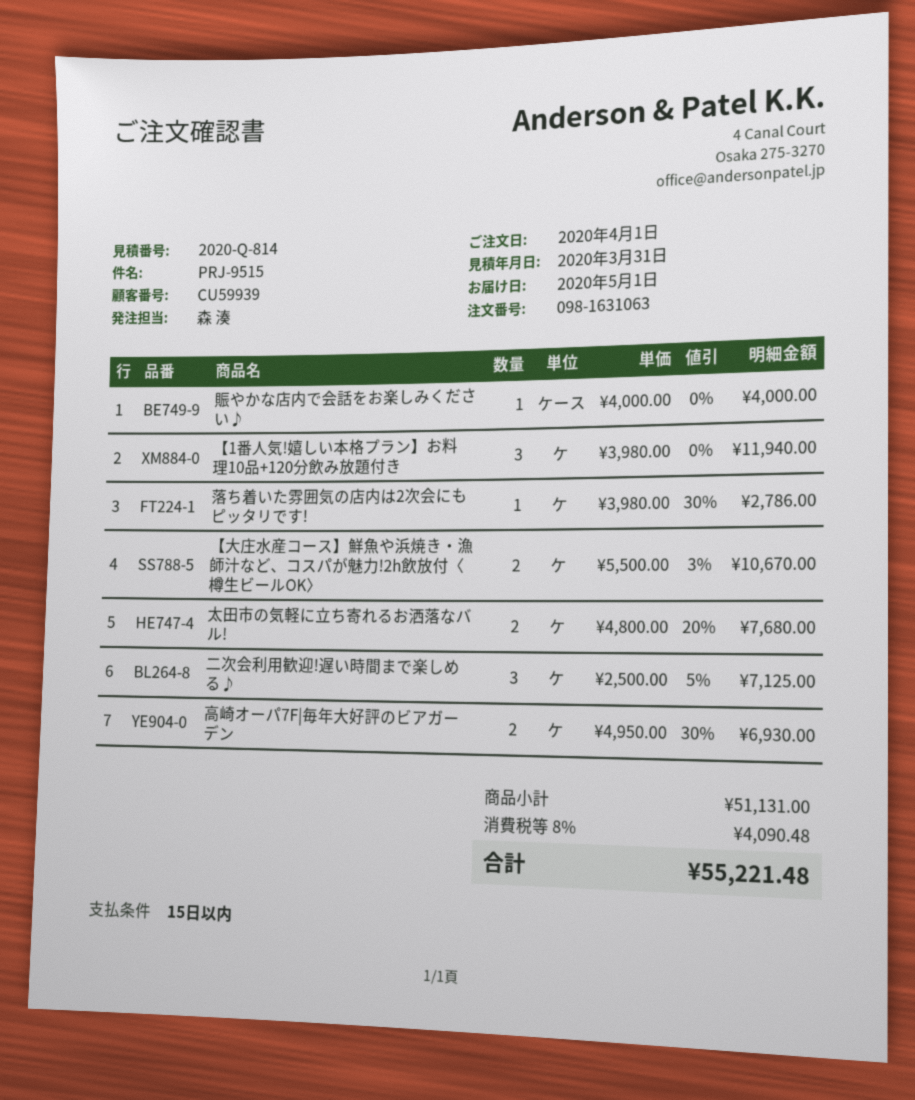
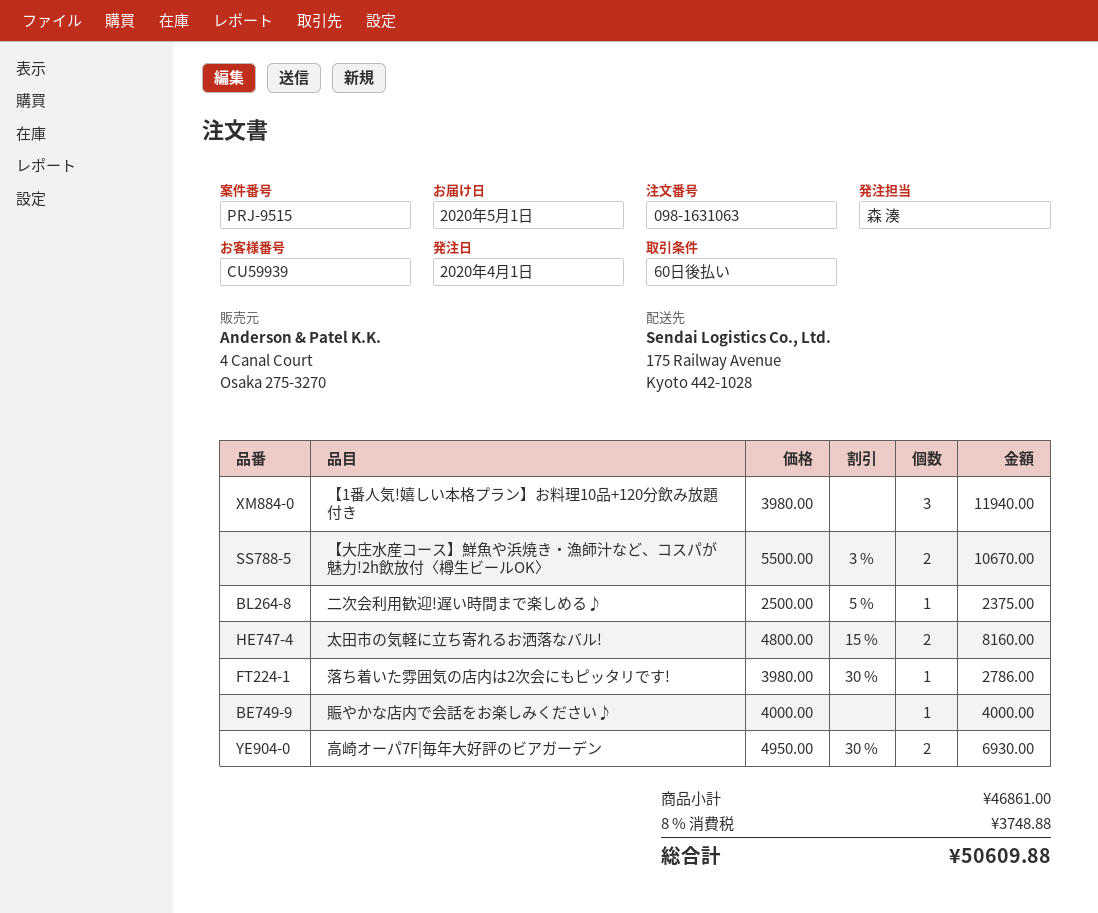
payment terms: 15 days -> 60 days
太田市の気軽に立ち寄れるお洒落なバル!: 2 x 4800.00 - 20% = 7680.00 -> 2 x 4800.00 - 15% = 8160.00
二次会利用歓迎!遅い時間まで楽しめる♪: 3 x 2500.00 - 5% = 7125.00 -> 1 x 2500.00 - 5% = 2375.00
subtotal: 51131.00 -> 46861.00
tax: 8% = 4090.48 -> 8% = 3748.88
total: 55221.48 -> 50609.88

